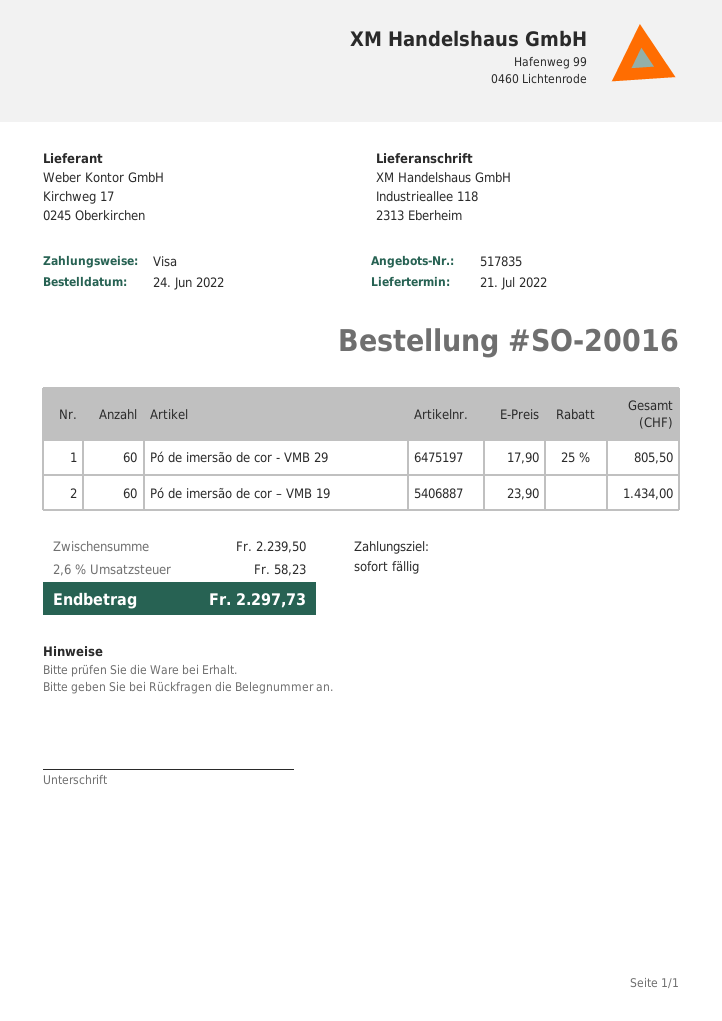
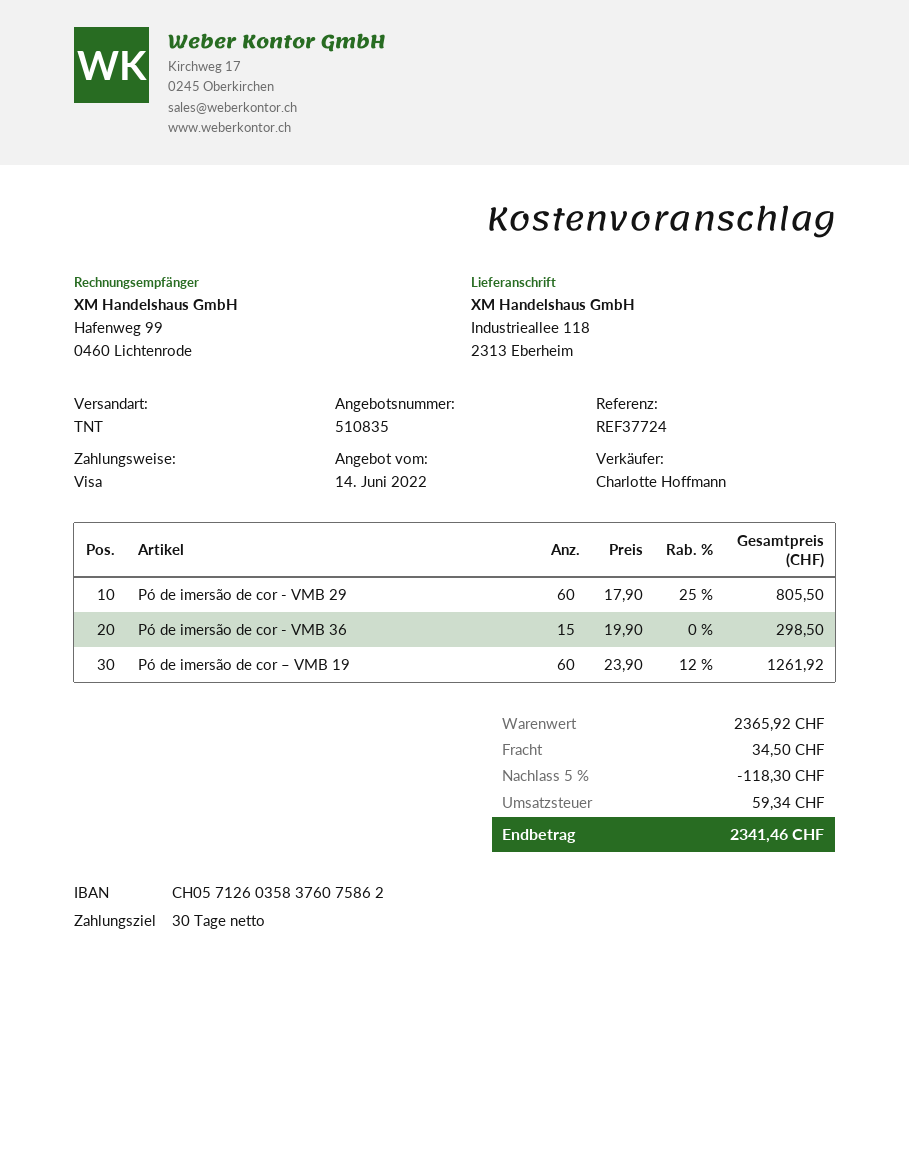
quote number: 517835 -> 510835
payment terms: on receipt -> 30 days
Pó de imersão de cor – VMB 19: 60 x 23.90 = 1434.00 -> 60 x 23.90 - 12% = 1261.92
Pó de imersão de cor - VMB 36: none -> 15 x 19.90 = 298.50
subtotal: 2239.50 -> 2365.92
discount: none -> 5% = 118.30
shipping: none -> 34.50
tax: 58.23 -> 59.34
total: 2297.73 -> 2341.46

